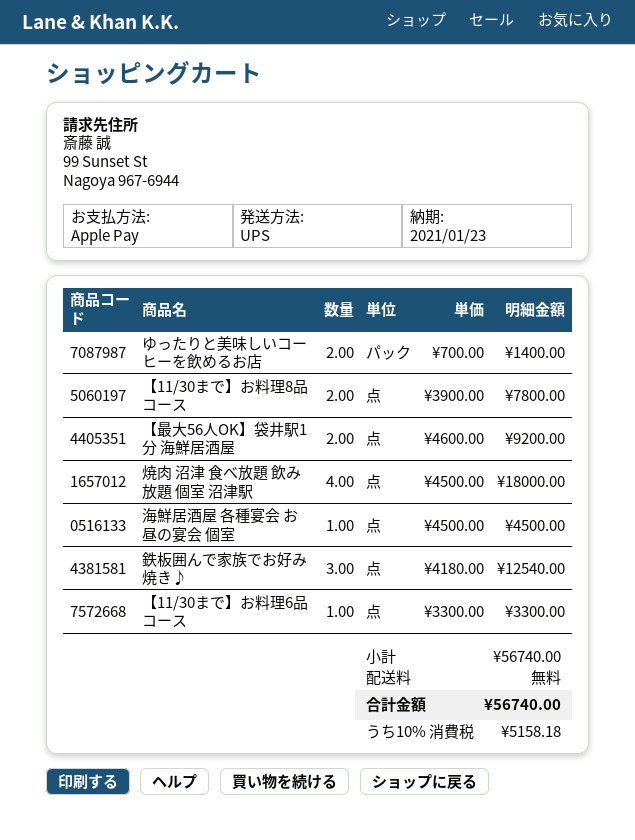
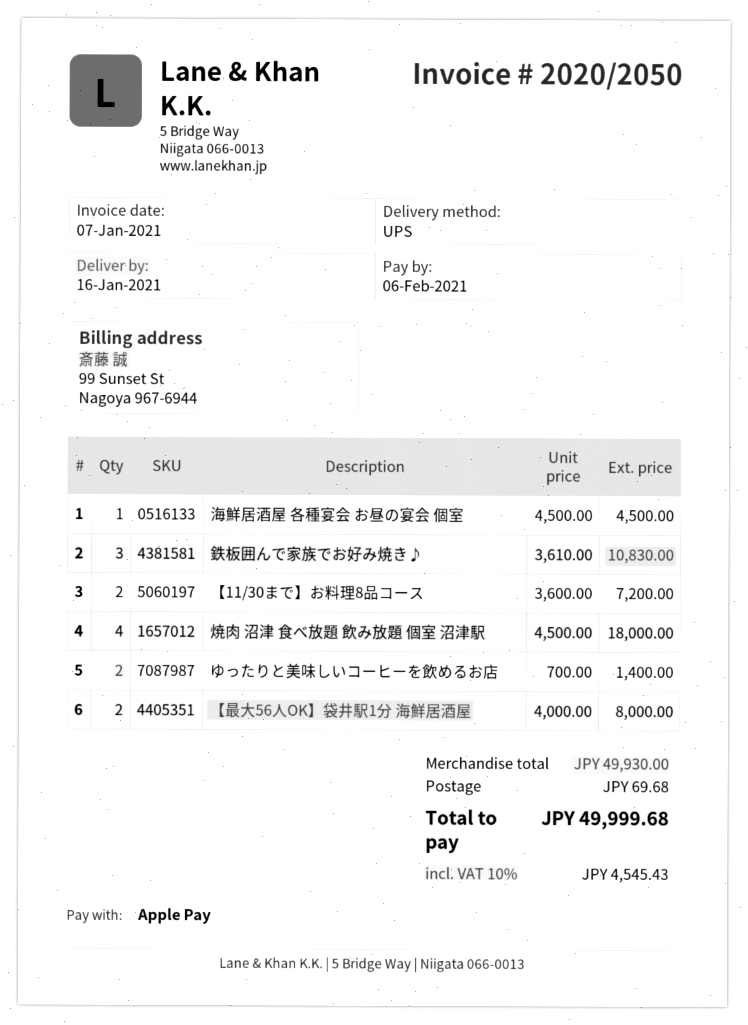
delivery date: 2021-01-23 -> 2021-01-16
【11/30まで】お料理8品コース: 2 x 3900.00 = 7800.00 -> 2 x 3600.00 = 7200.00
【最大56人OK】袋井駅1分 海鮮居酒屋: 2 x 4600.00 = 9200.00 -> 2 x 4000.00 = 8000.00
鉄板囲んで家族でお好み焼き♪: 3 x 4180.00 = 12540.00 -> 3 x 3610.00 = 10830.00
【11/30まで】お料理6品コース: 1 x 3300.00 = 3300.00 -> none
subtotal: 56740.00 -> 49930.00
shipping: 0.00 -> 69.68
tax: 10% = 5158.18 -> 10% = 4545.43
total: 56740.00 -> 49999.68

